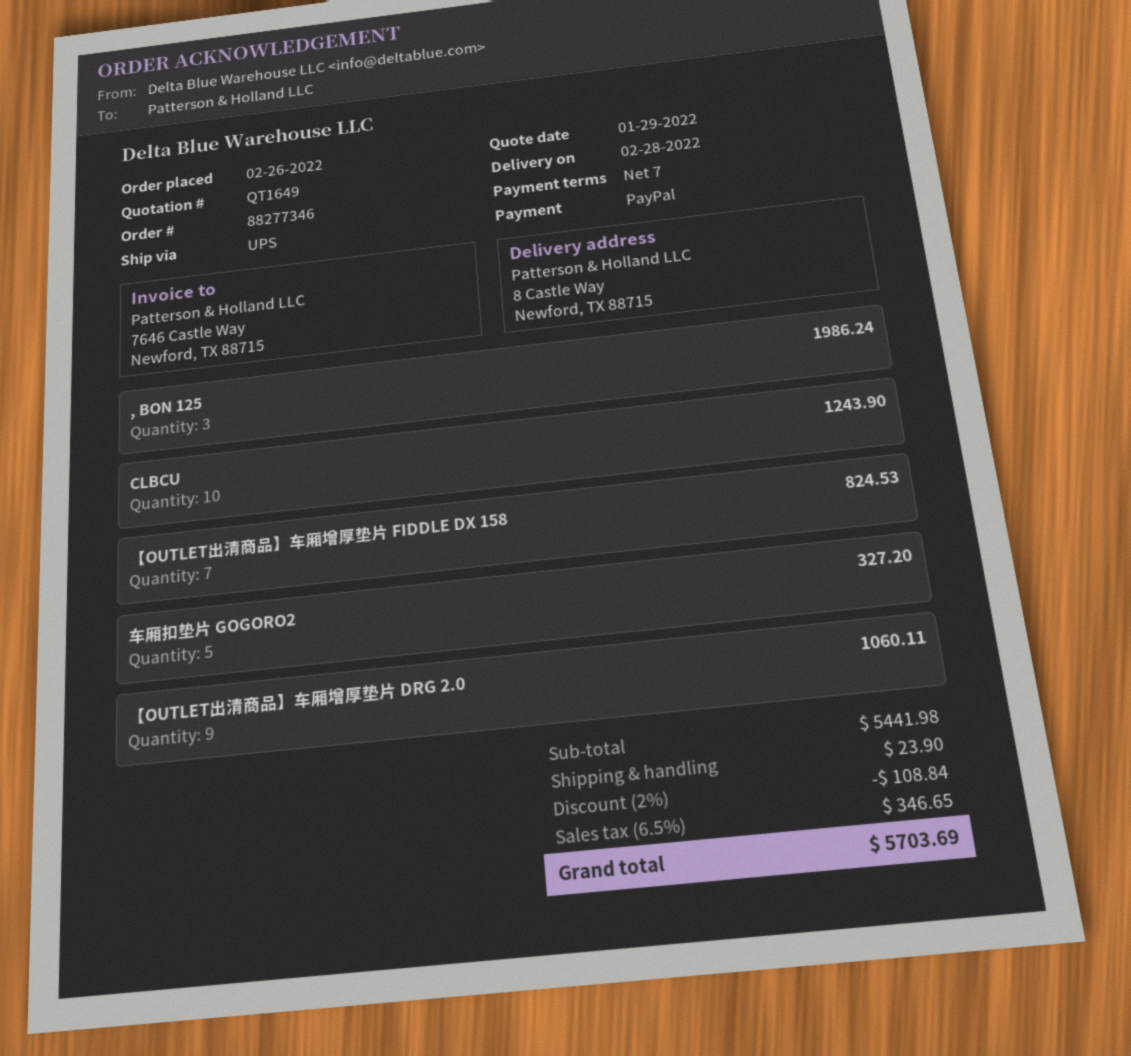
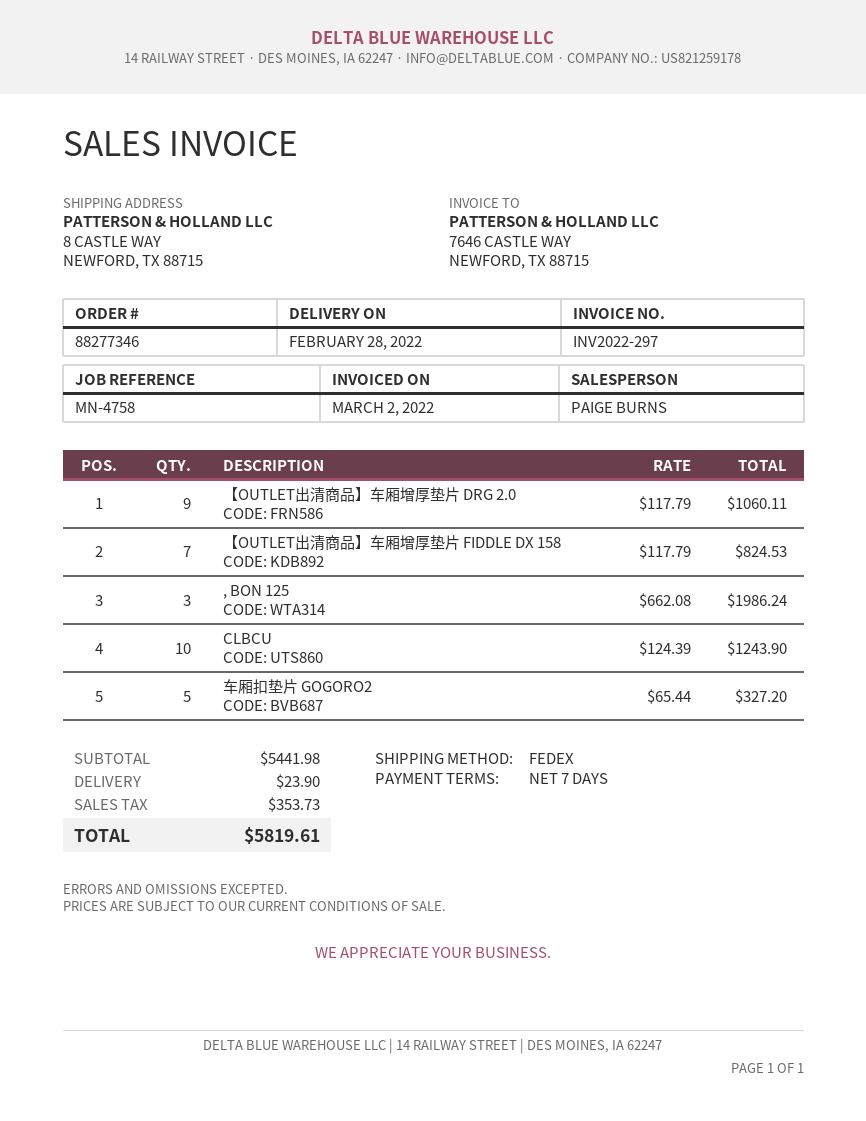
shipping method: UPS -> FedEx
discount: 2% = 108.84 -> none
tax: 346.65 -> 353.73
total: 5703.69 -> 5819.61

